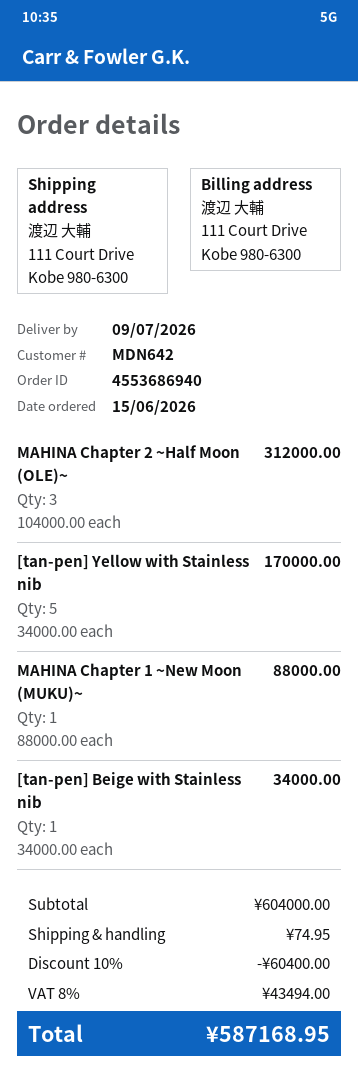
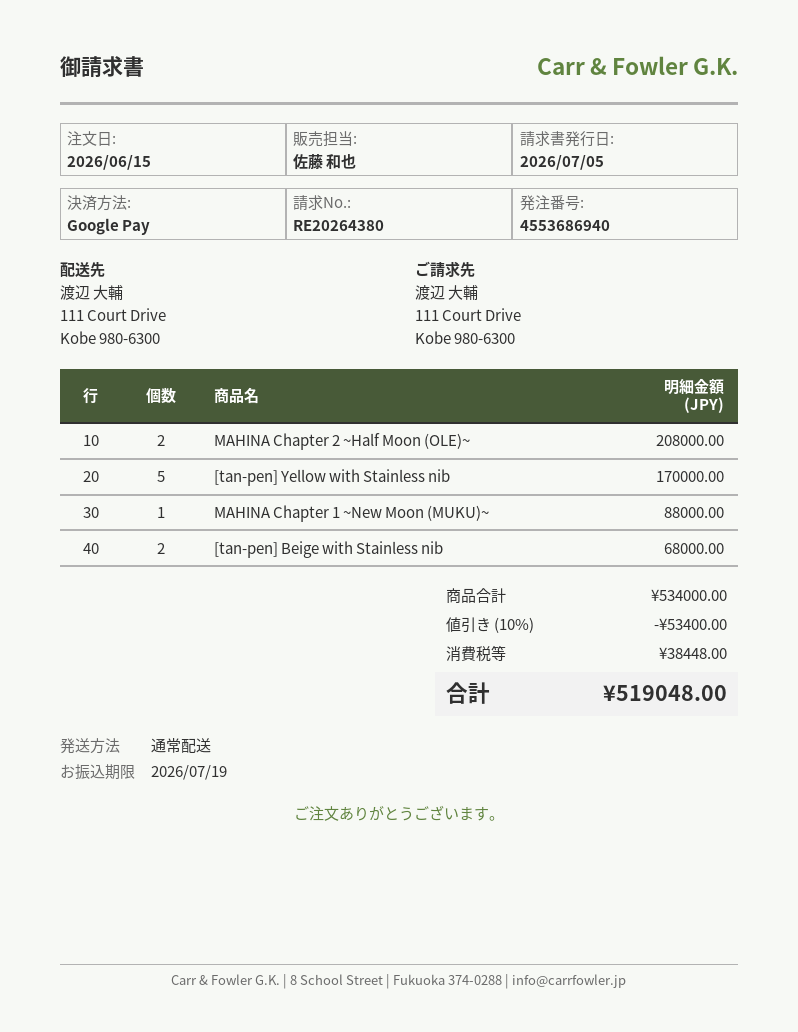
MAHINA Chapter 2 ~Half Moon (OLE)~: 3 for 312000.00 -> 2 for 208000.00
[tan-pen] Beige with Stainless nib: 1 for 34000.00 -> 2 for 68000.00
subtotal: 604000.00 -> 534000.00
discount: 10% = 60400.00 -> 10% = 53400.00
shipping: 74.95 -> none
tax: 43494.00 -> 38448.00
total: 587168.95 -> 519048.00

